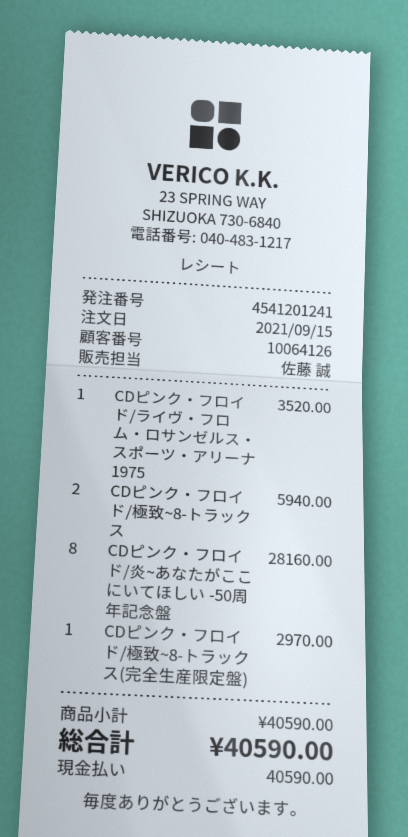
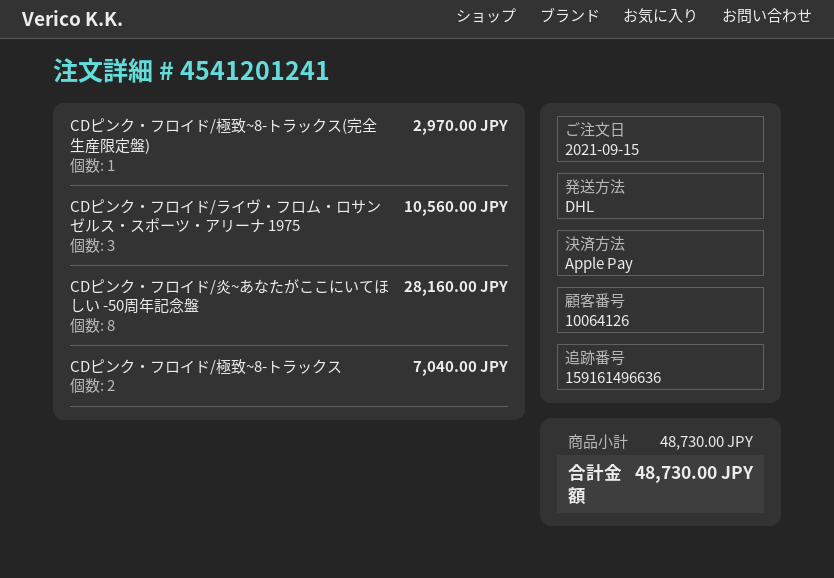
payment method: cash -> Apple Pay
CDピンク・フロイド/ライヴ・フロム・ロサンゼルス・スポーツ・アリーナ 1975: 1 for 3520.00 -> 3 for 10560.00
CDピンク・フロイド/極致~8-トラックス: 2 for 5940.00 -> 2 for 7040.00
subtotal: 40590.00 -> 48730.00
total: 40590.00 -> 48730.00

